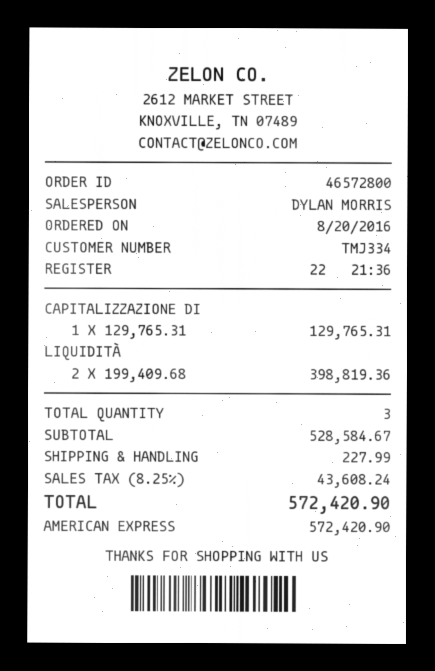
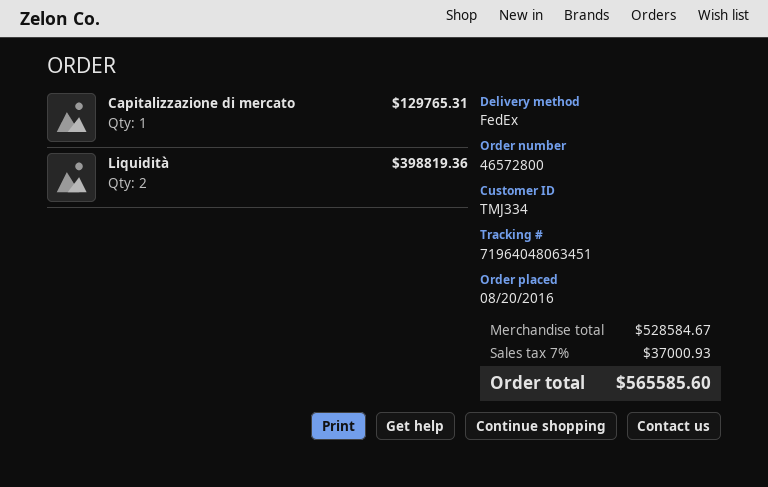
shipping: 227.99 -> none
tax: 8.25% = 43608.24 -> 7% = 37000.93
total: 572420.90 -> 565585.60

